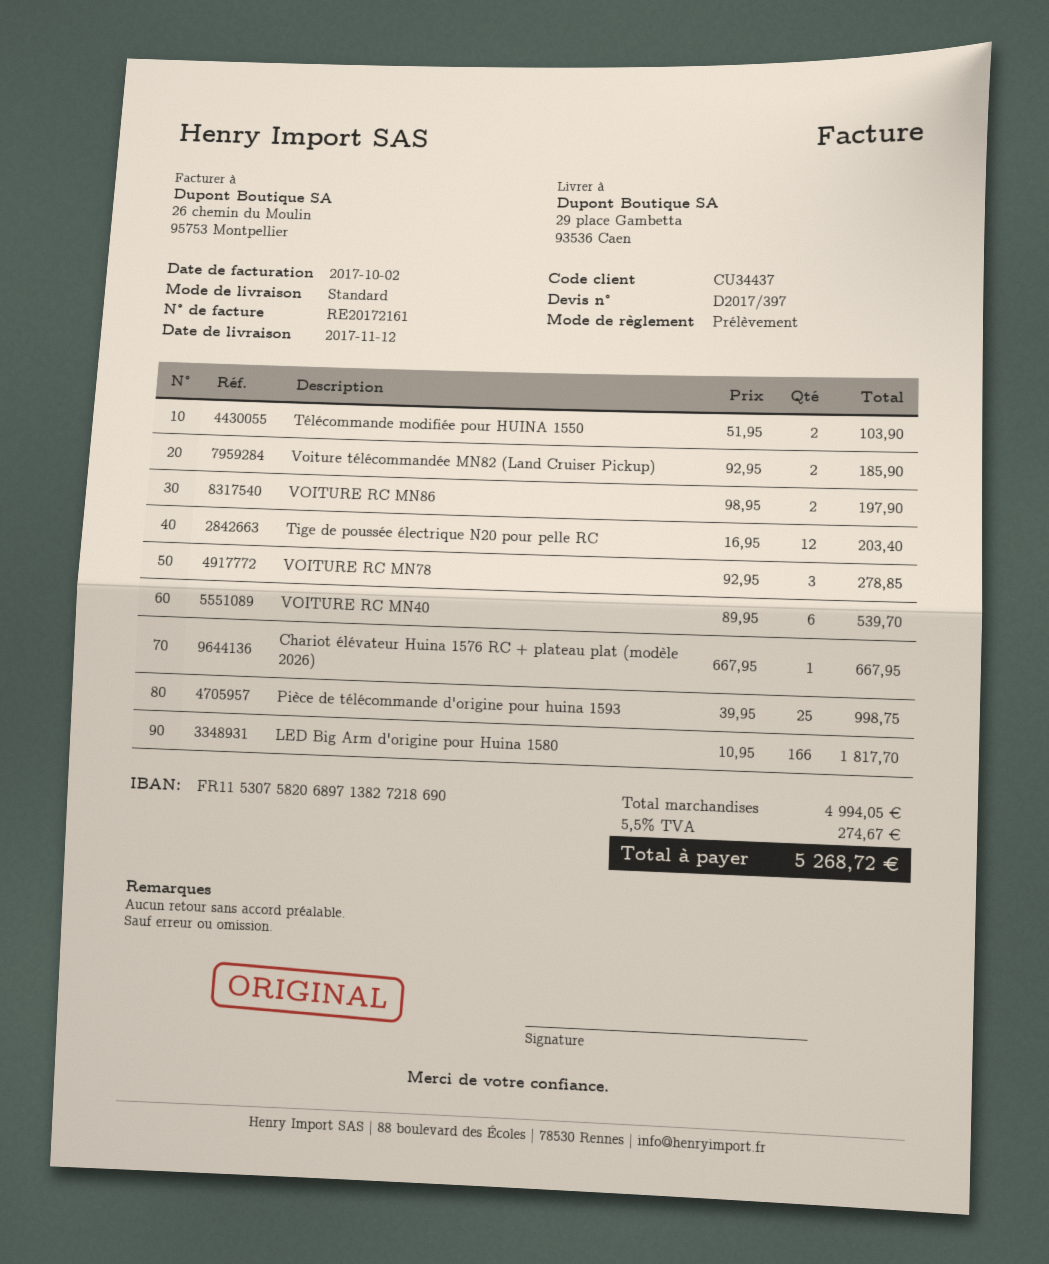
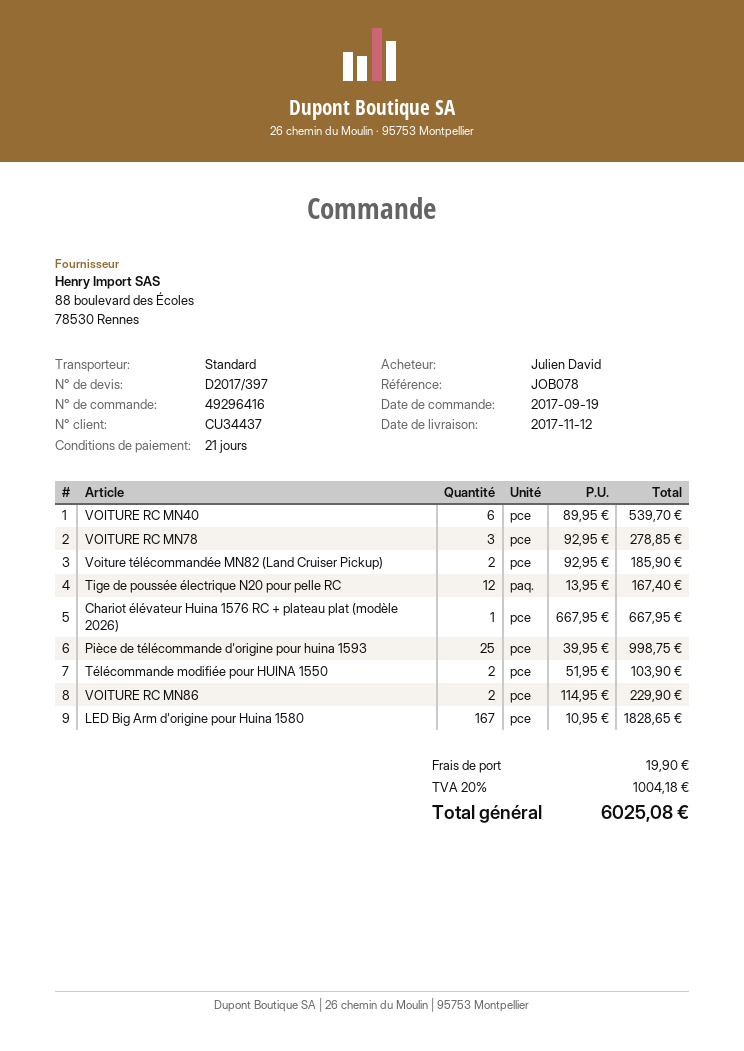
VOITURE RC MN86: 2 x 98.95 = 197.90 -> 2 x 114.95 = 229.90
Tige de poussée électrique N20 pour pelle RC: 12 x 16.95 = 203.40 -> 12 x 13.95 = 167.40
LED Big Arm d'origine pour Huina 1580: 166 x 10.95 = 1817.70 -> 167 x 10.95 = 1828.65
shipping: none -> 19.90
tax: 5.5% = 274.67 -> 20% = 1004.18
total: 5268.72 -> 6025.08

